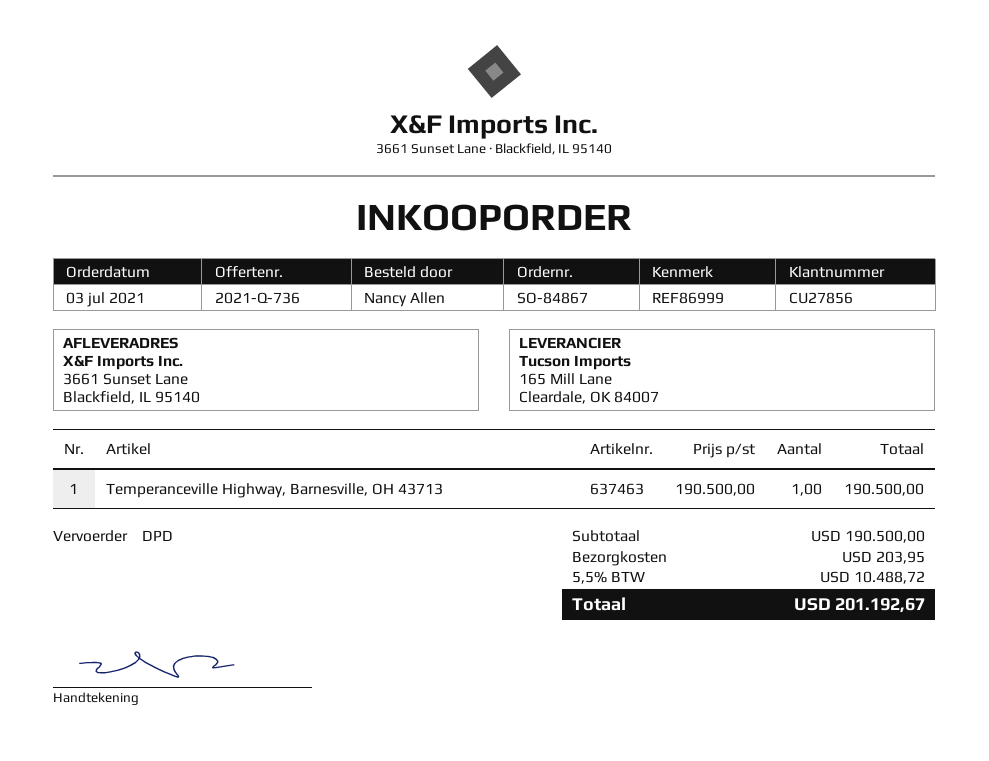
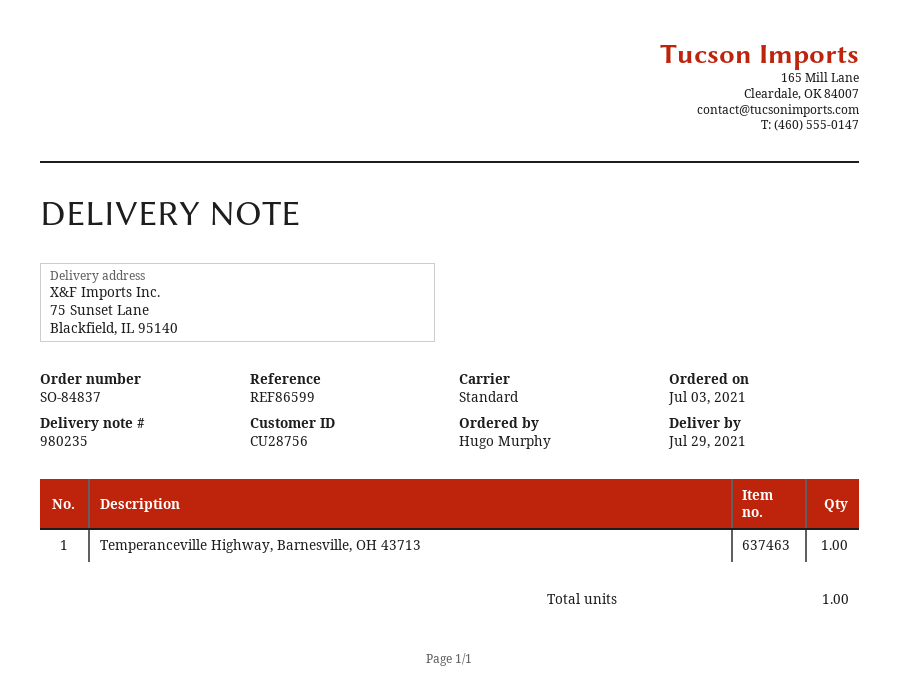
order number: SO-84867 -> SO-84837
customer number: CU27856 -> CU28756
reference: REF86999 -> REF86599
ordered by: Nancy Allen -> Hugo Murphy
shipping method: DPD -> standard
ship to: 3661 Sunset Lane, Blackfield, IL 95140 -> 75 Sunset Lane, Blackfield, IL 95140

